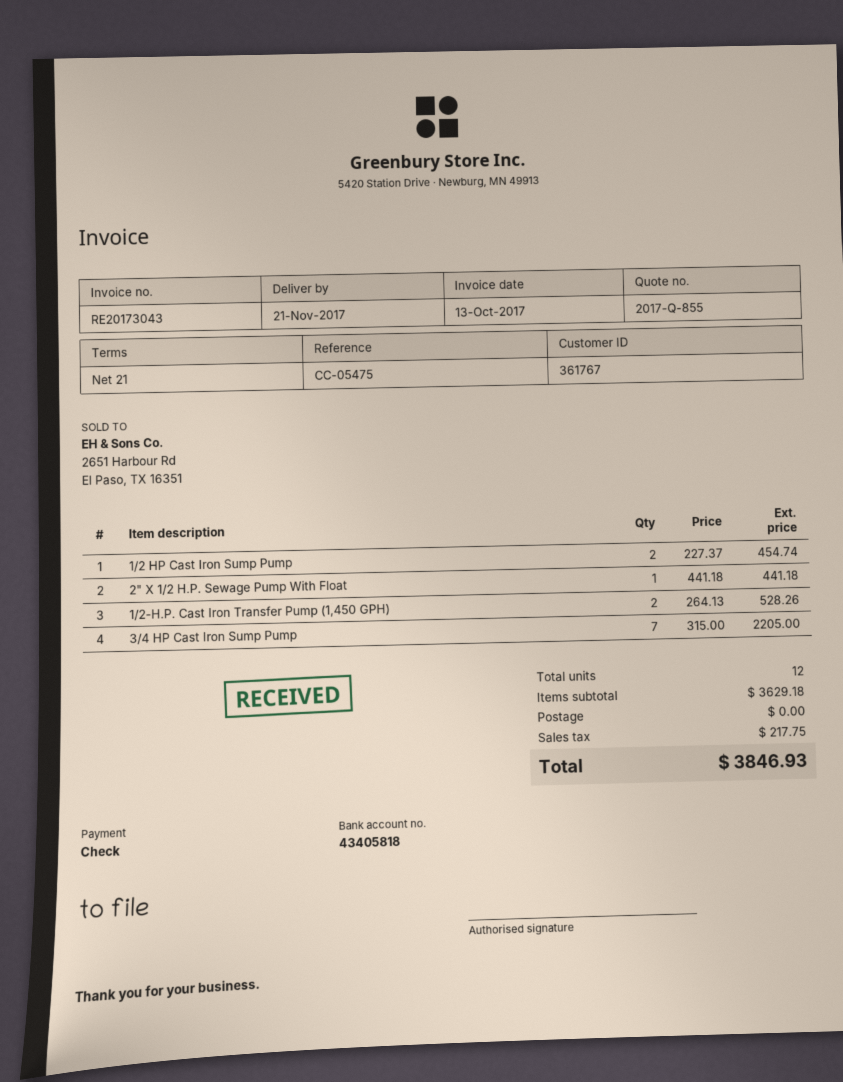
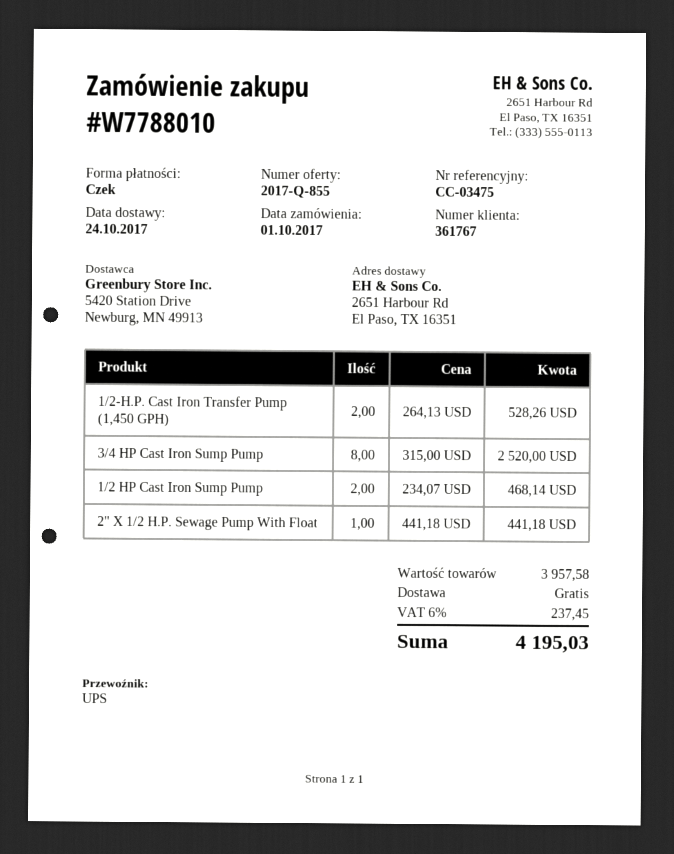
delivery date: 2017-11-21 -> 2017-10-24
reference: CC-05475 -> CC-03475
1/2 HP Cast Iron Sump Pump: 2 x 227.37 = 454.74 -> 2 x 234.07 = 468.14
3/4 HP Cast Iron Sump Pump: 7 x 315.00 = 2205.00 -> 8 x 315.00 = 2520.00
subtotal: 3629.18 -> 3957.58
tax: 217.75 -> 237.45
total: 3846.93 -> 4195.03

